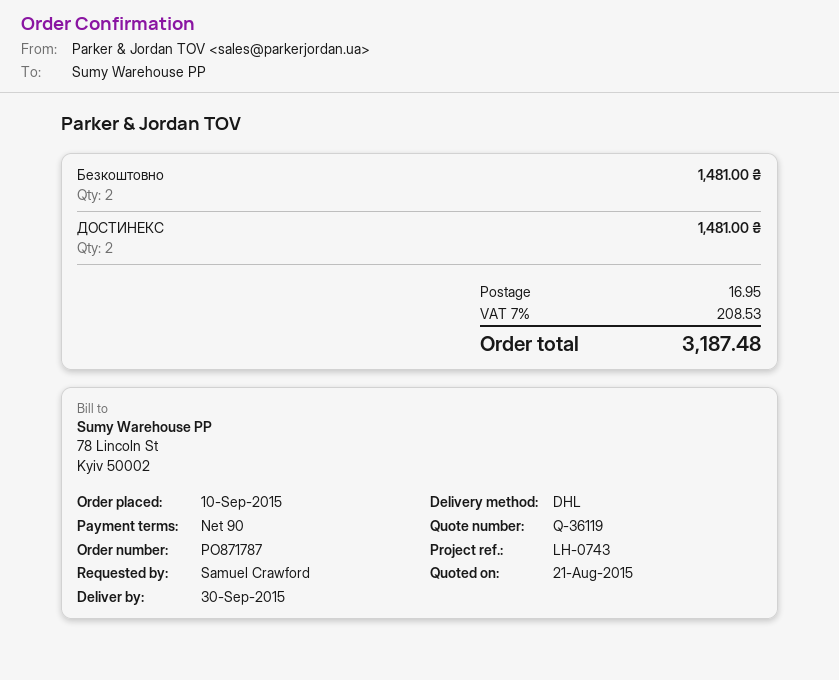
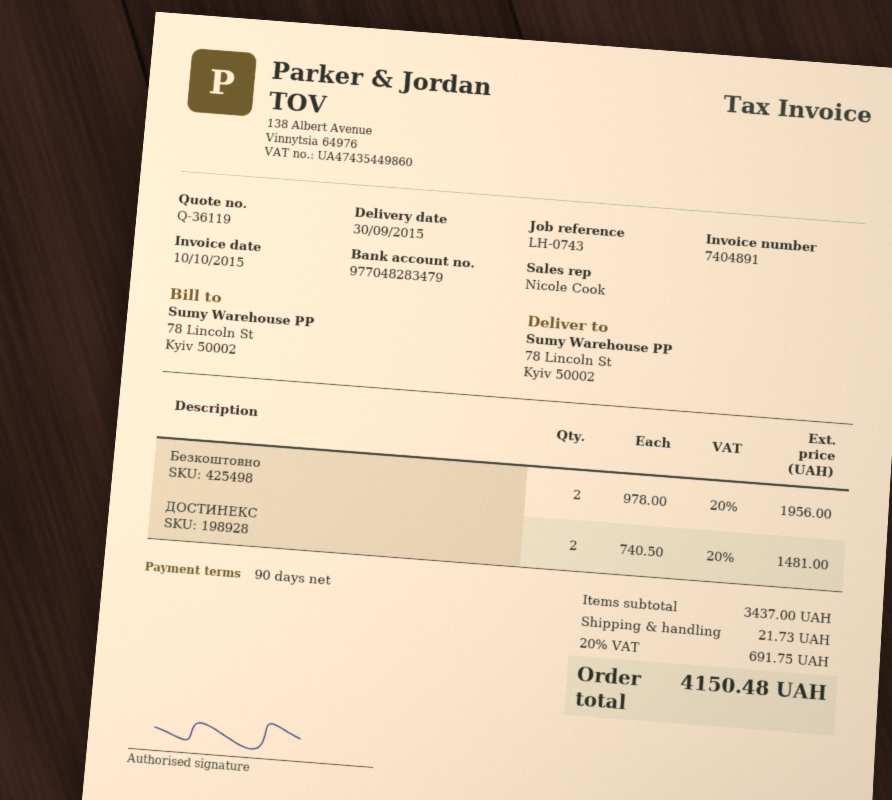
Безкоштовно: 2 for 1481.00 -> 2 for 1956.00
shipping: 16.95 -> 21.73
tax: 7% = 208.53 -> 20% = 691.75
total: 3187.48 -> 4150.48

